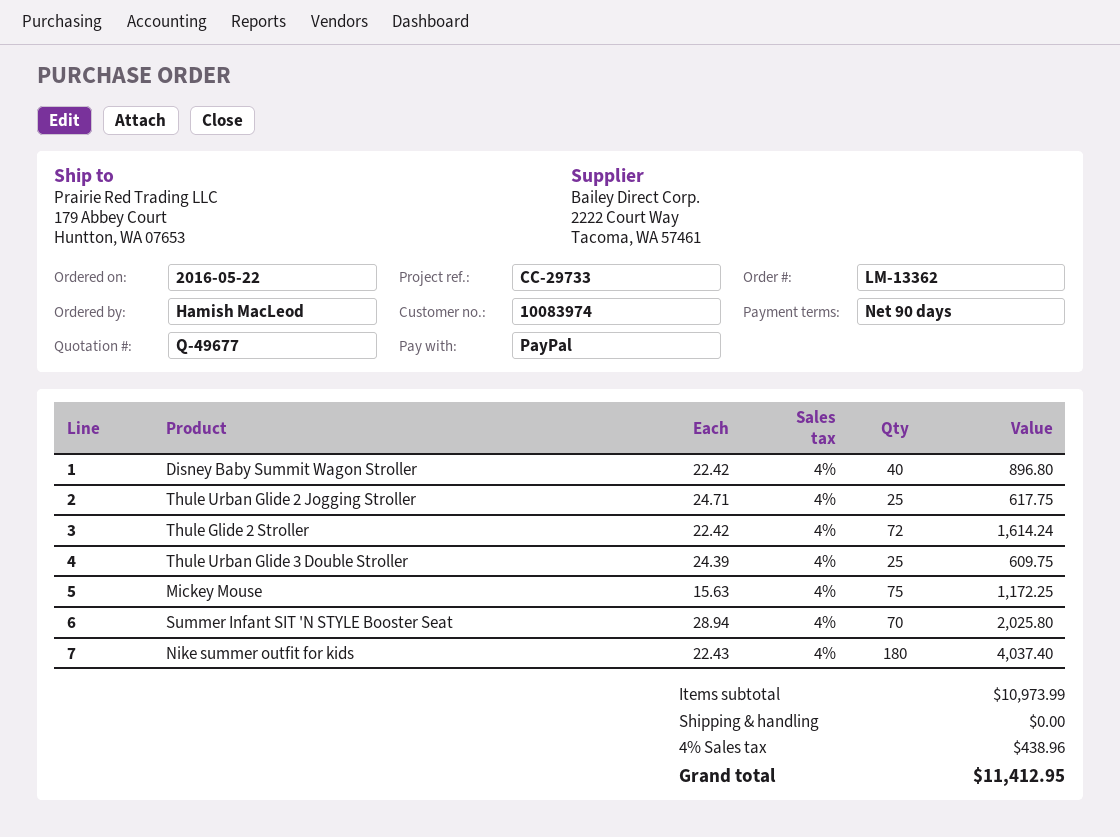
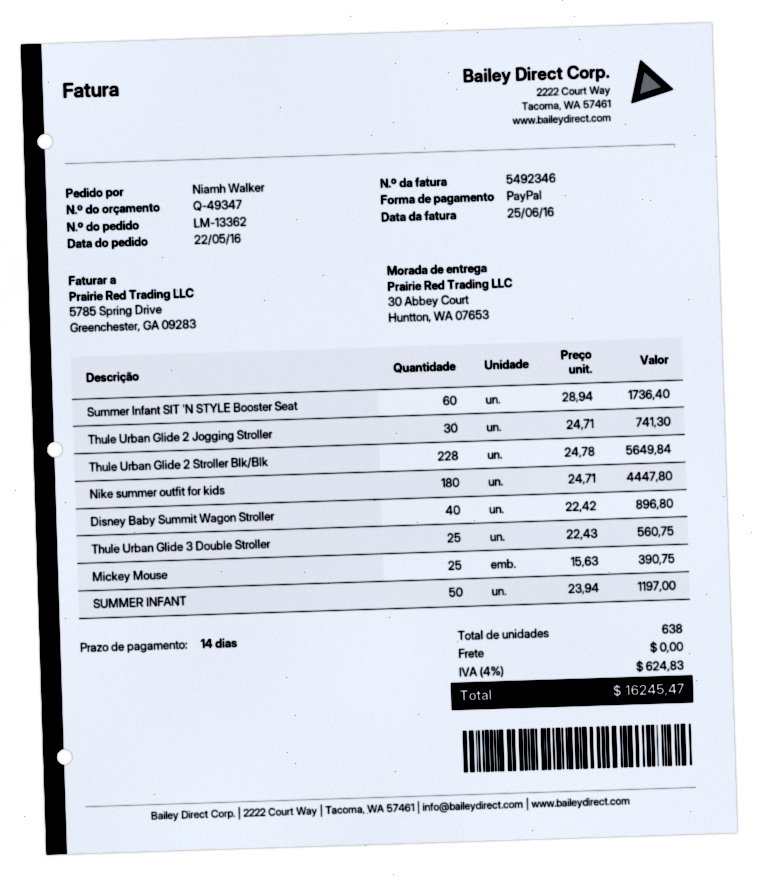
quote number: Q-49677 -> Q-49347
payment terms: 90 days -> 14 days
ordered by: Hamish MacLeod -> Niamh Walker
ship to: 179 Abbey Court, Huntton, WA 07653 -> 30 Abbey Court, Huntton, WA 07653
Thule Urban Glide 2 Jogging Stroller: 25 x 24.71 = 617.75 -> 30 x 24.71 = 741.30
Thule Glide 2 Stroller: 72 x 22.42 = 1614.24 -> none
Thule Urban Glide 3 Double Stroller: 25 x 24.39 = 609.75 -> 25 x 22.43 = 560.75
Mickey Mouse: 75 x 15.63 = 1172.25 -> 25 x 15.63 = 390.75
Summer Infant SIT 'N STYLE Booster Seat: 70 x 28.94 = 2025.80 -> 60 x 28.94 = 1736.40
Nike summer outfit for kids: 180 x 22.43 = 4037.40 -> 180 x 24.71 = 4447.80
Thule Urban Glide 2 Stroller Blk/Blk: none -> 228 x 24.78 = 5649.84
SUMMER INFANT: none -> 50 x 23.94 = 1197.00
tax: 4% = 438.96 -> 4% = 624.83
total: 11412.95 -> 16245.47

